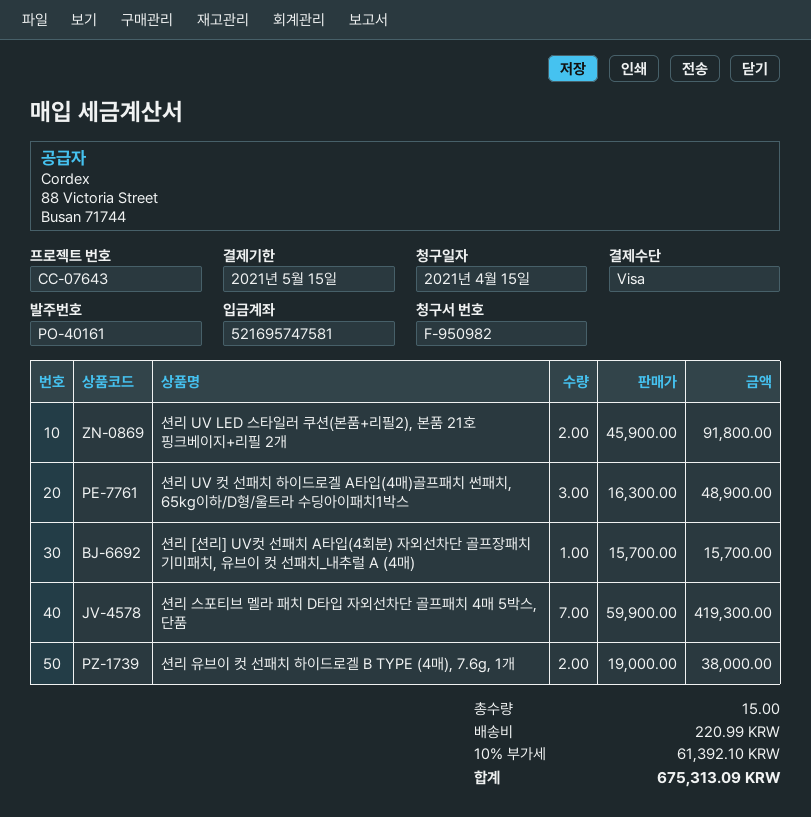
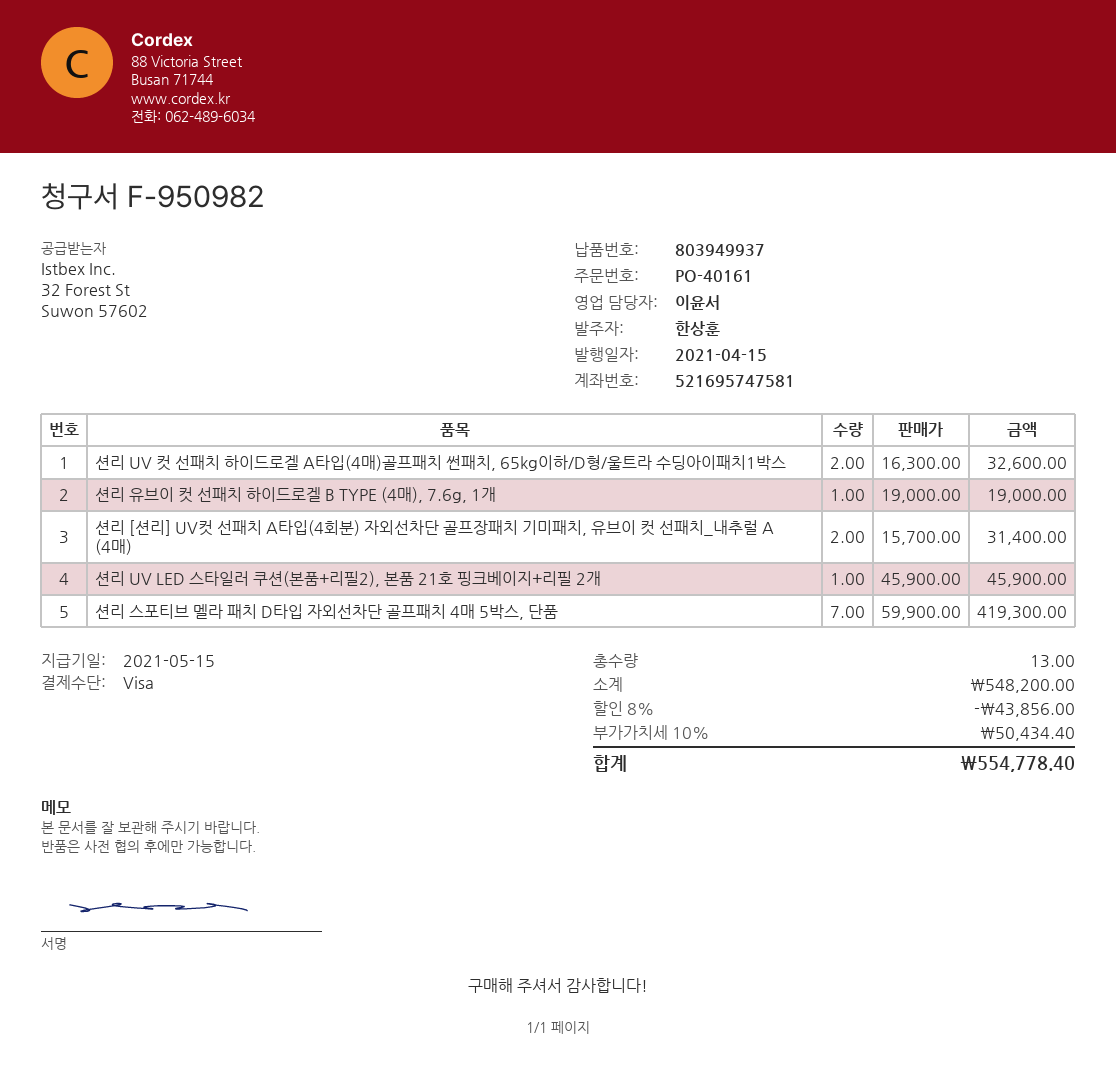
션리 UV LED 스타일러 쿠션(본품+리필2), 본품 21호 핑크베이지+리필 2개: 2 x 45900.00 = 91800.00 -> 1 x 45900.00 = 45900.00
션리 UV 컷 선패치 하이드로겔 A타입(4매)골프패치 썬패치, 65kg이하/D형/울트라 수딩아이패치1박스: 3 x 16300.00 = 48900.00 -> 2 x 16300.00 = 32600.00
션리 [션리] UV컷 선패치 A타입(4회분) 자외선차단 골프장패치 기미패치, 유브이 컷 선패치_내추럴 A (4매): 1 x 15700.00 = 15700.00 -> 2 x 15700.00 = 31400.00
션리 유브이 컷 선패치 하이드로겔 B TYPE (4매), 7.6g, 1개: 2 x 19000.00 = 38000.00 -> 1 x 19000.00 = 19000.00
total quantity: 15 -> 13
discount: none -> 8% = 43856.00
shipping: 220.99 -> none
tax: 10% = 61392.10 -> 10% = 50434.40
total: 675313.09 -> 554778.40

